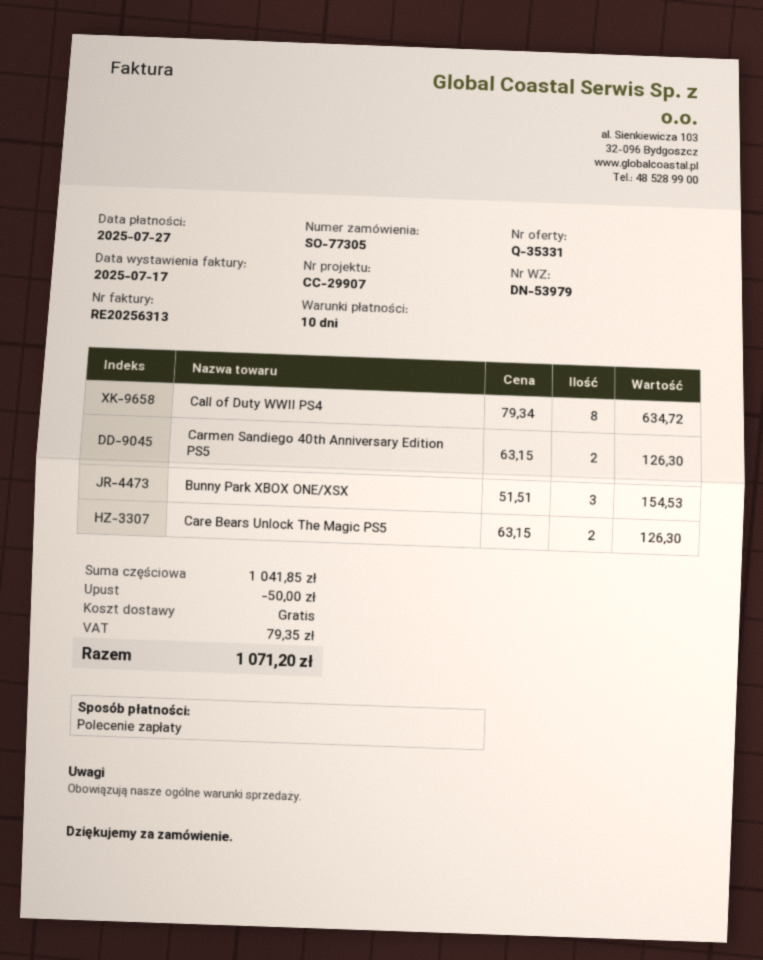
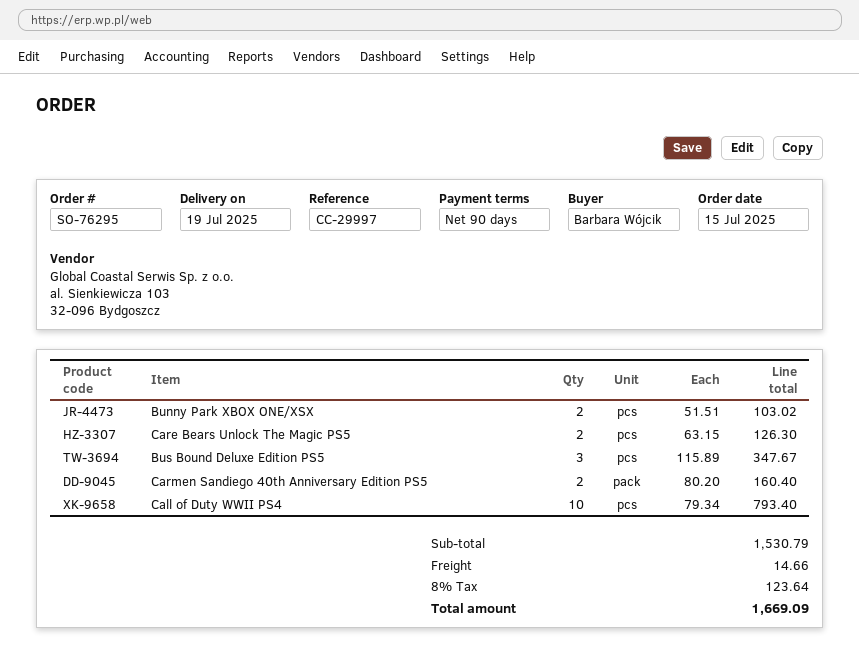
order number: SO-77305 -> SO-76295
payment terms: 10 days -> 90 days
reference: CC-29907 -> CC-29997
Call of Duty WWII PS4: 8 x 79.34 = 634.72 -> 10 x 79.34 = 793.40
Carmen Sandiego 40th Anniversary Edition PS5: 2 x 63.15 = 126.30 -> 2 x 80.20 = 160.40
Bunny Park XBOX ONE/XSX: 3 x 51.51 = 154.53 -> 2 x 51.51 = 103.02
Bus Bound Deluxe Edition PS5: none -> 3 x 115.89 = 347.67
subtotal: 1041.85 -> 1530.79
discount: 50.00 -> none
shipping: 0.00 -> 14.66
tax: 79.35 -> 123.64
total: 1071.20 -> 1669.09

